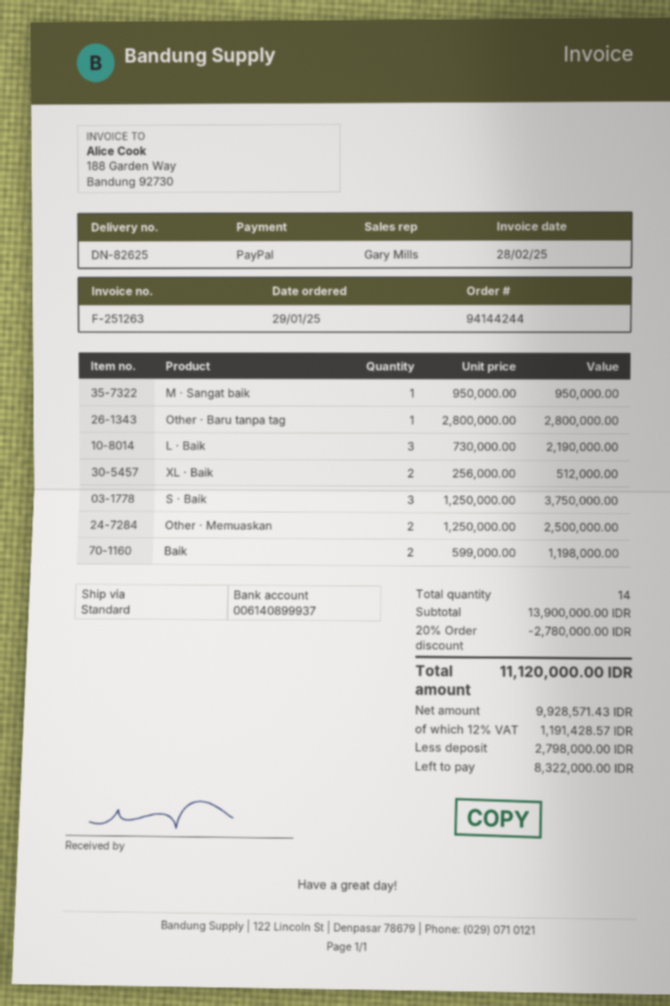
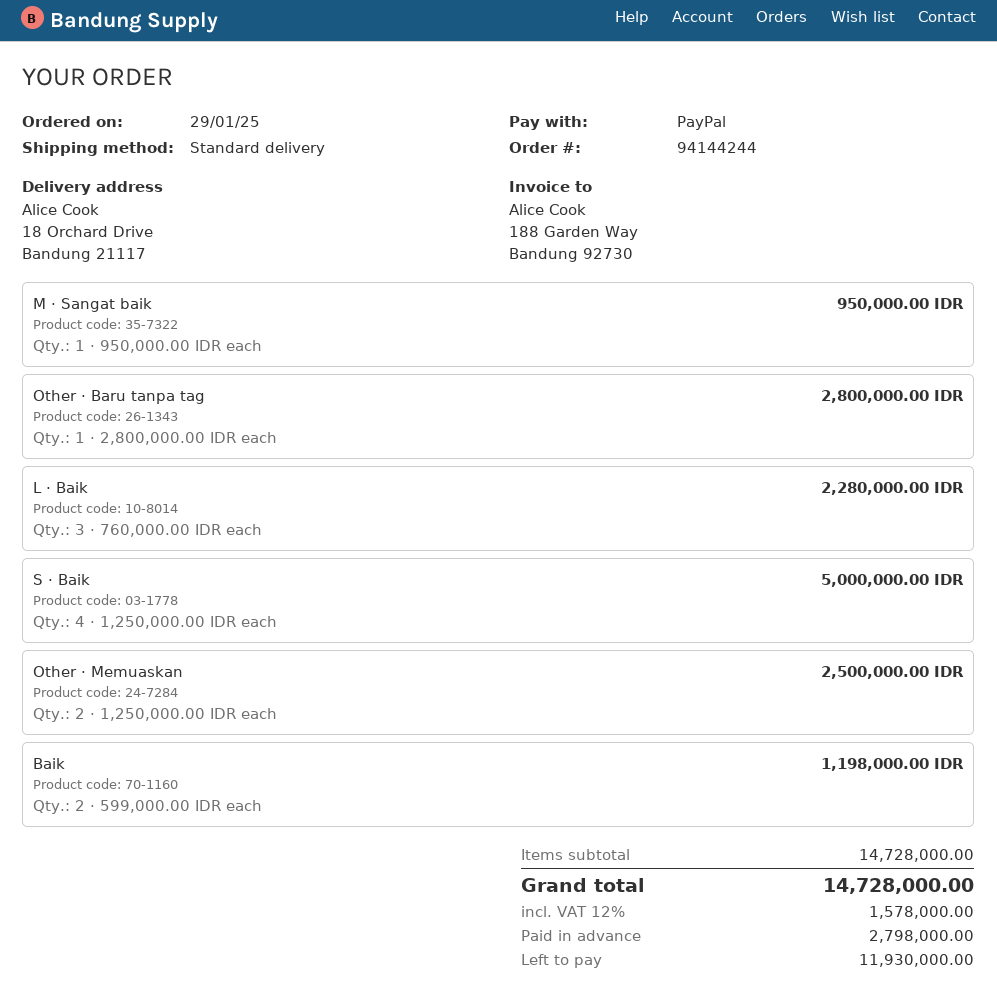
L · Baik: 3 x 730000.00 = 2190000.00 -> 3 x 760000.00 = 2280000.00
XL · Baik: 2 x 256000.00 = 512000.00 -> none
S · Baik: 3 x 1250000.00 = 3750000.00 -> 4 x 1250000.00 = 5000000.00
subtotal: 13900000.00 -> 14728000.00
discount: 20% = 2780000.00 -> none
tax: 12% = 1191428.57 -> 12% = 1578000.00
total: 11120000.00 -> 14728000.00
balance: 8322000.00 -> 11930000.00

